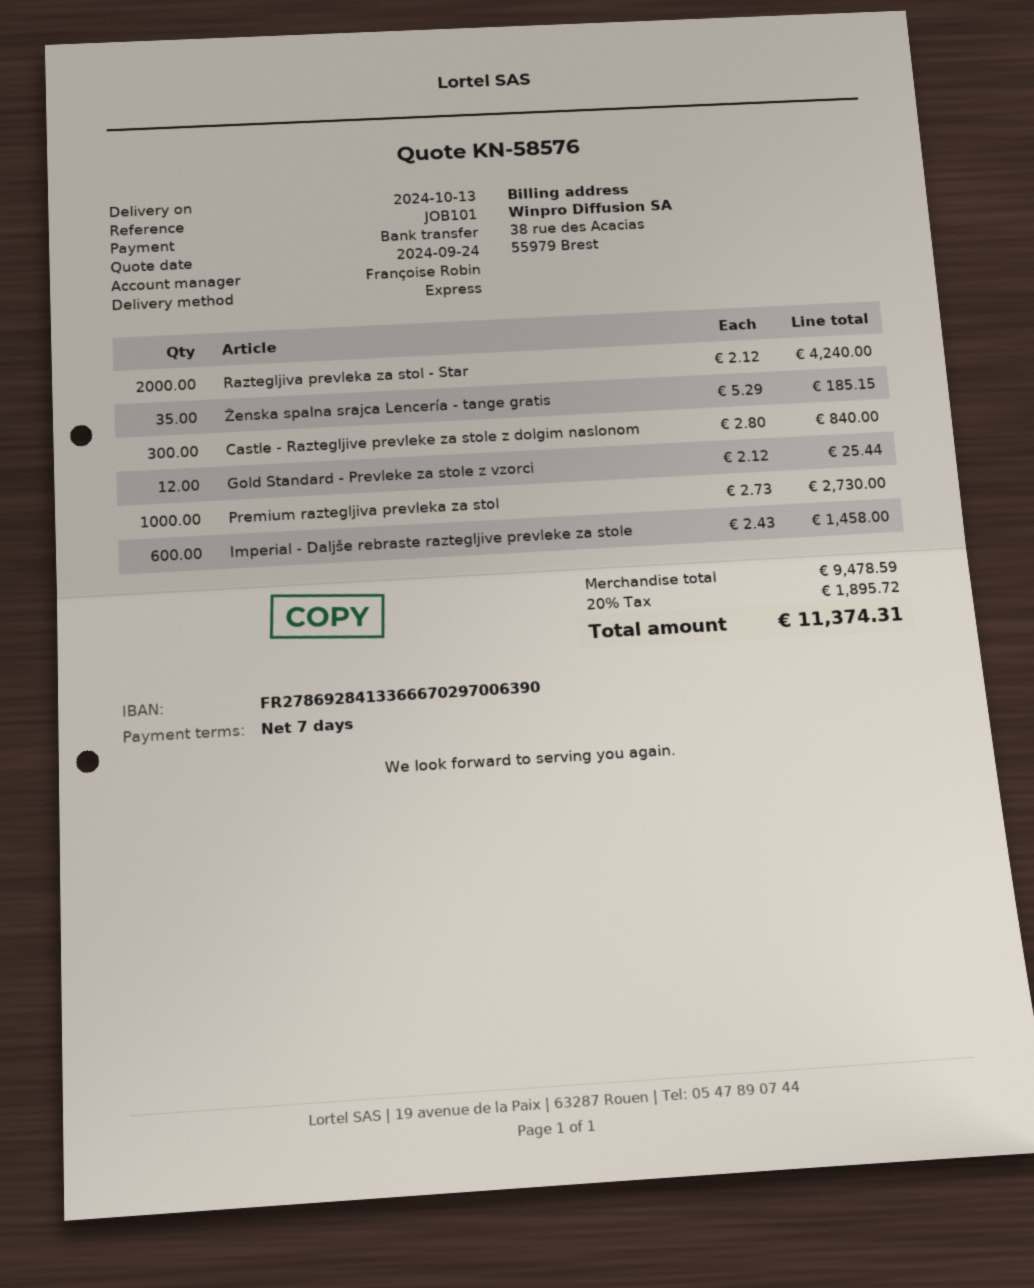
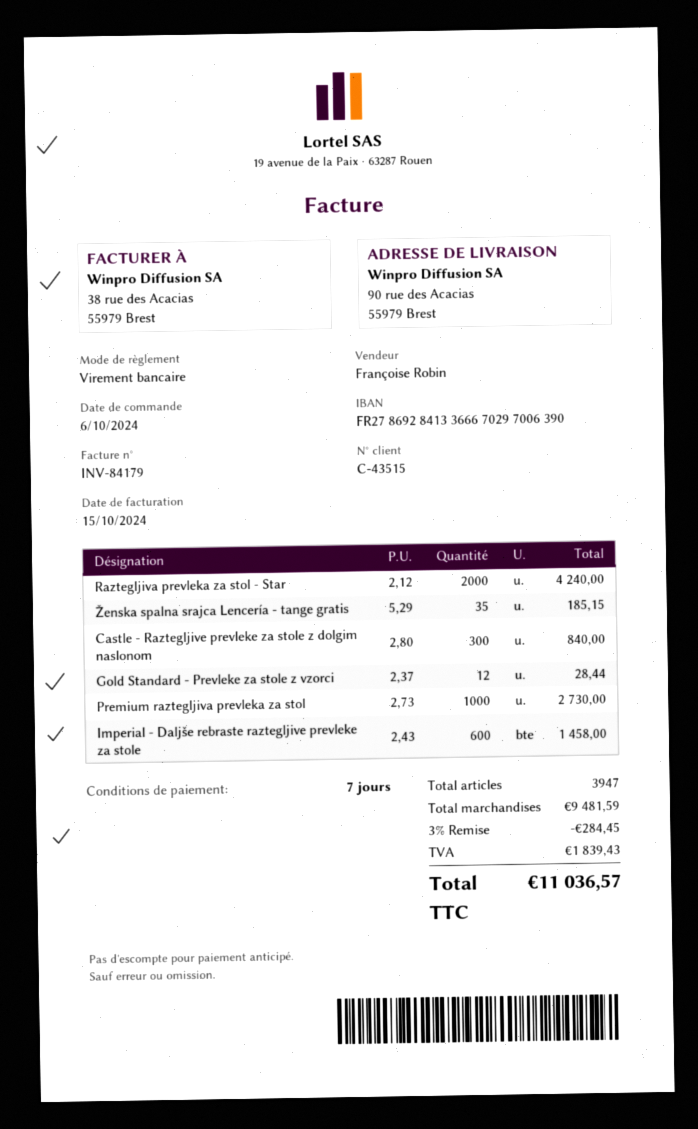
Gold Standard - Prevleke za stole z vzorci: 12 x 2.12 = 25.44 -> 12 x 2.37 = 28.44
subtotal: 9478.59 -> 9481.59
discount: none -> 3% = 284.45
tax: 1895.72 -> 1839.43
total: 11374.31 -> 11036.57

